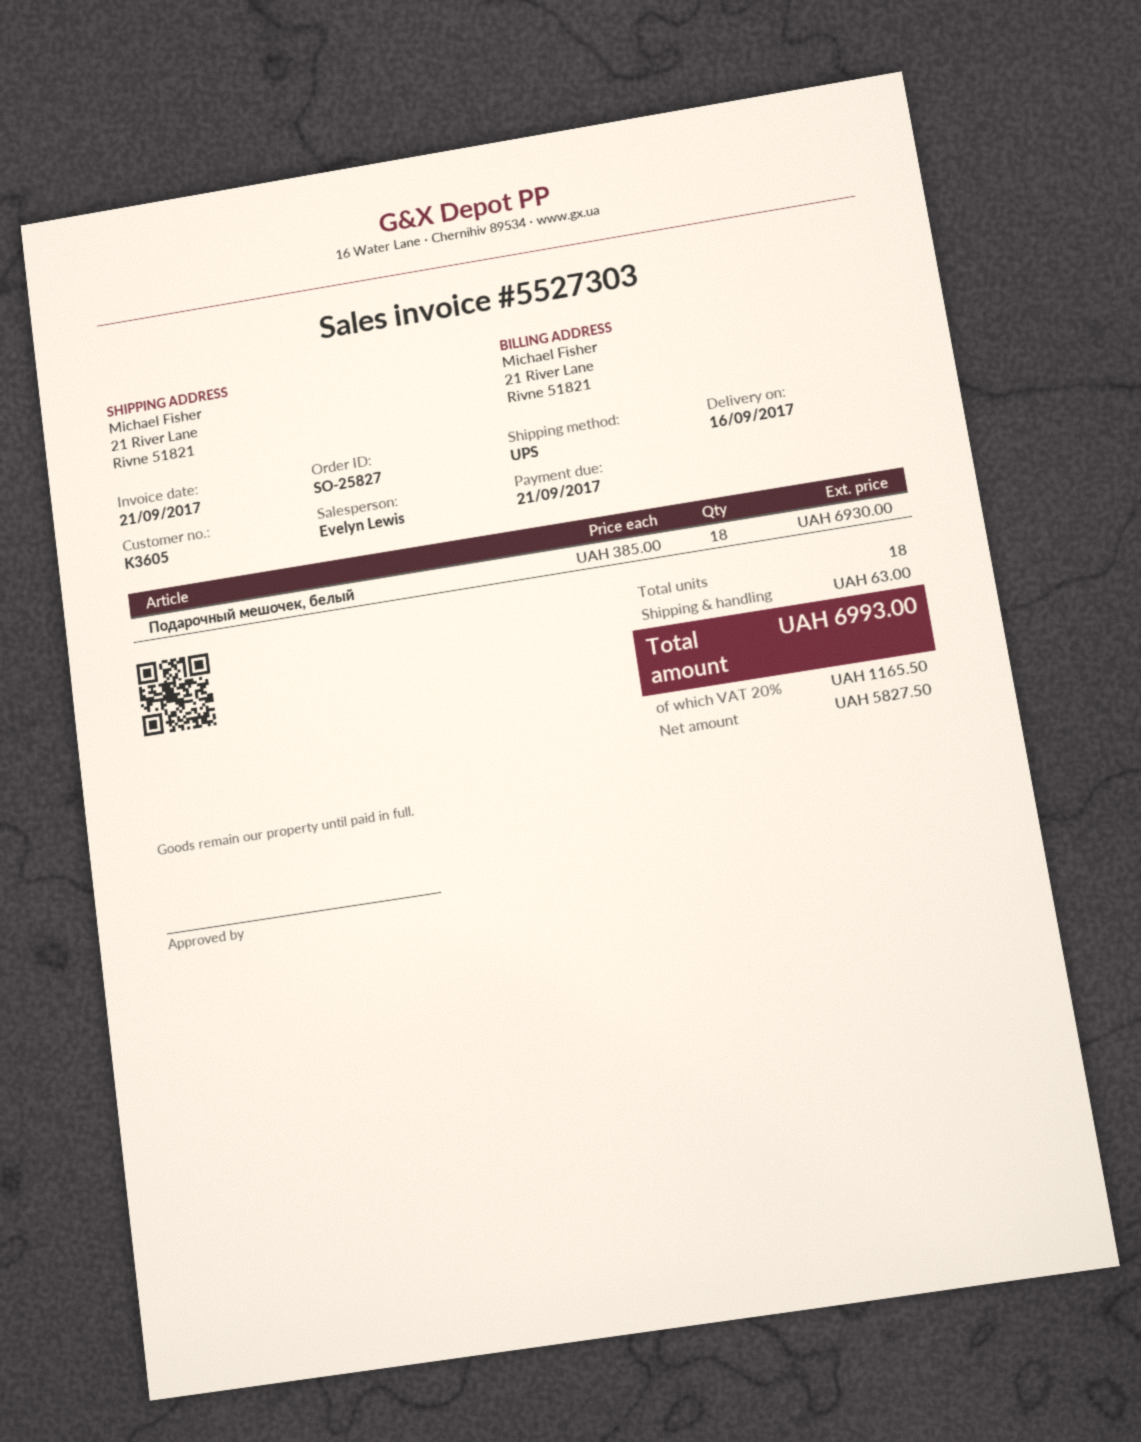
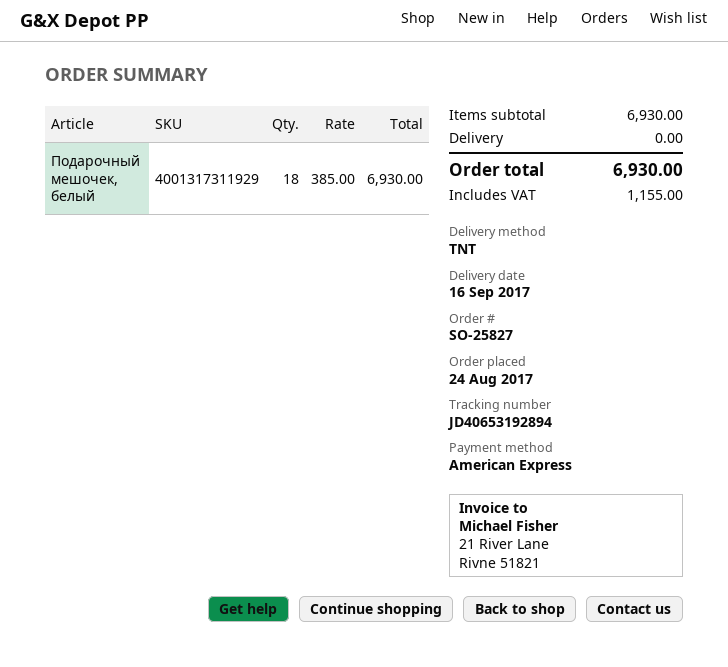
shipping method: UPS -> TNT
shipping: 63.00 -> 0.00
tax: 1165.50 -> 1155.00
total: 6993.00 -> 6930.00

